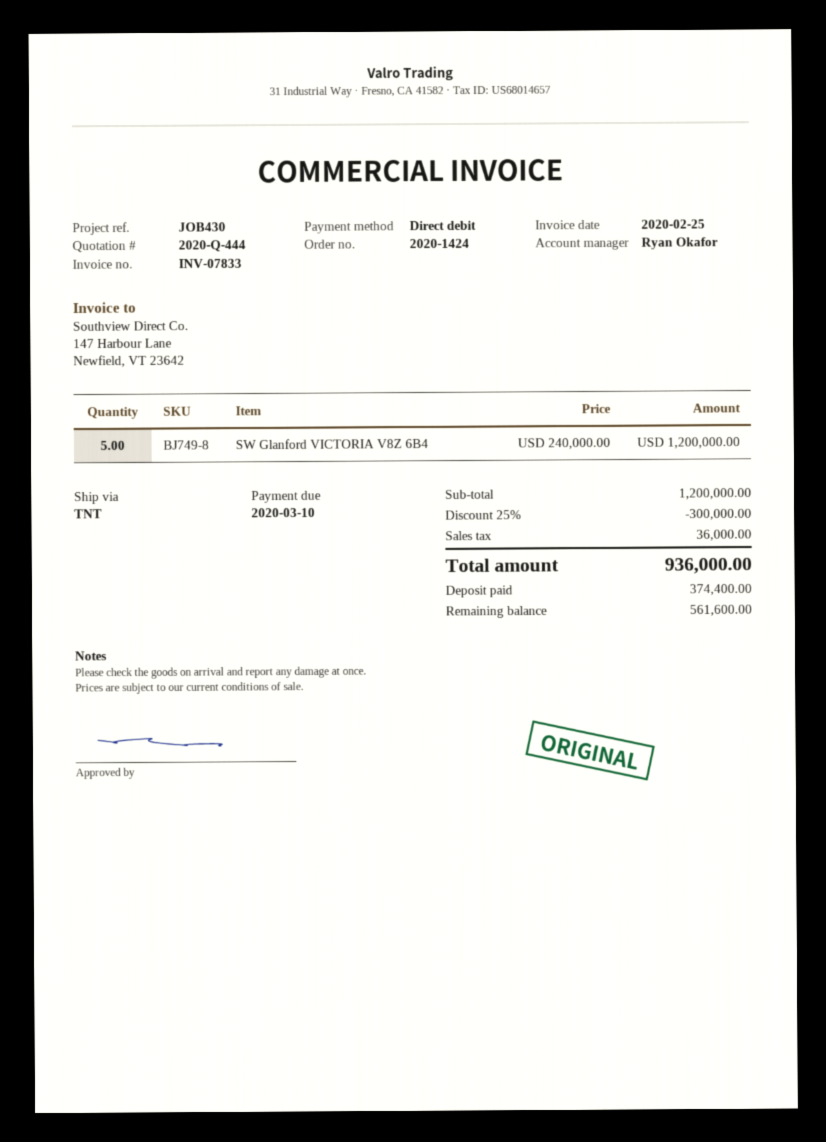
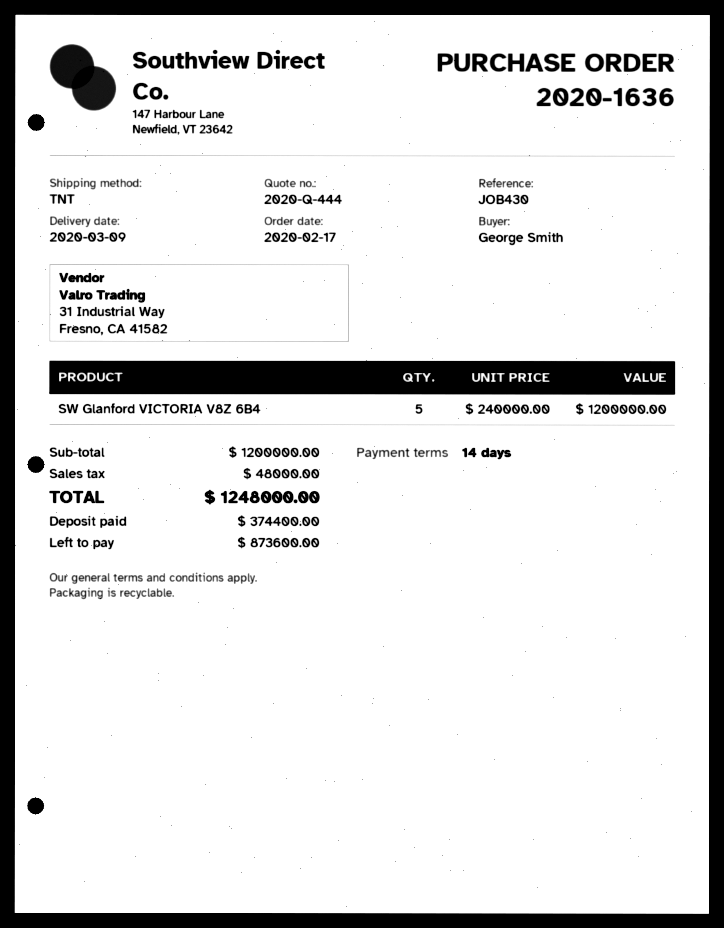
order number: 2020-1424 -> 2020-1636
discount: 25% = 300000.00 -> none
tax: 36000.00 -> 48000.00
total: 936000.00 -> 1248000.00
balance: 561600.00 -> 873600.00

